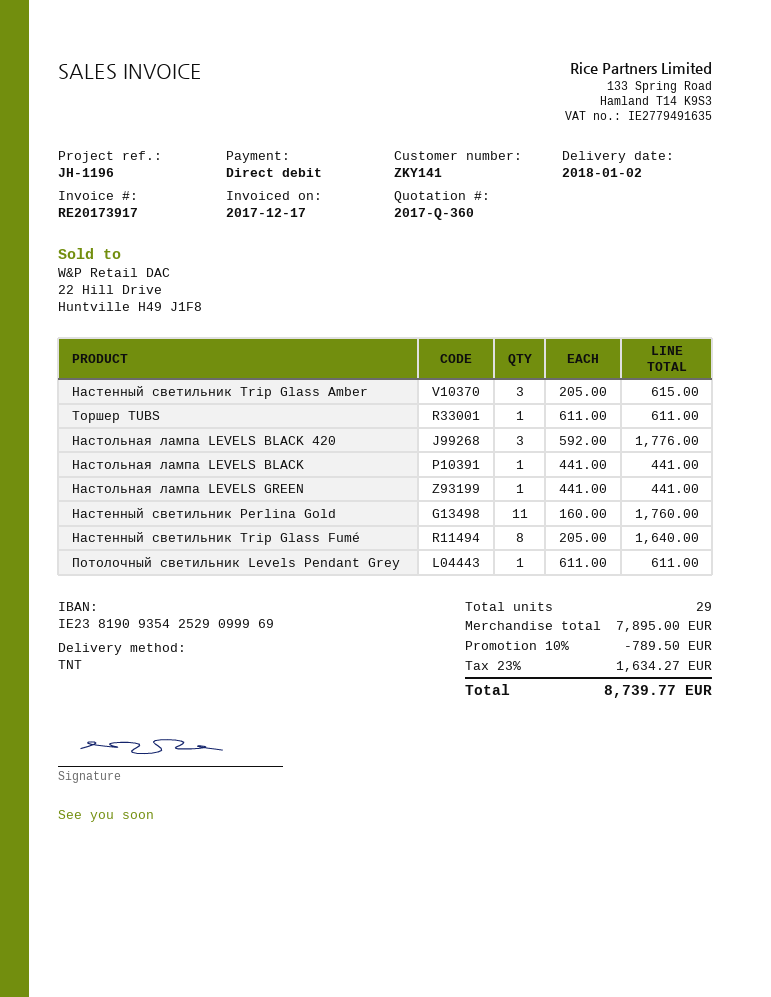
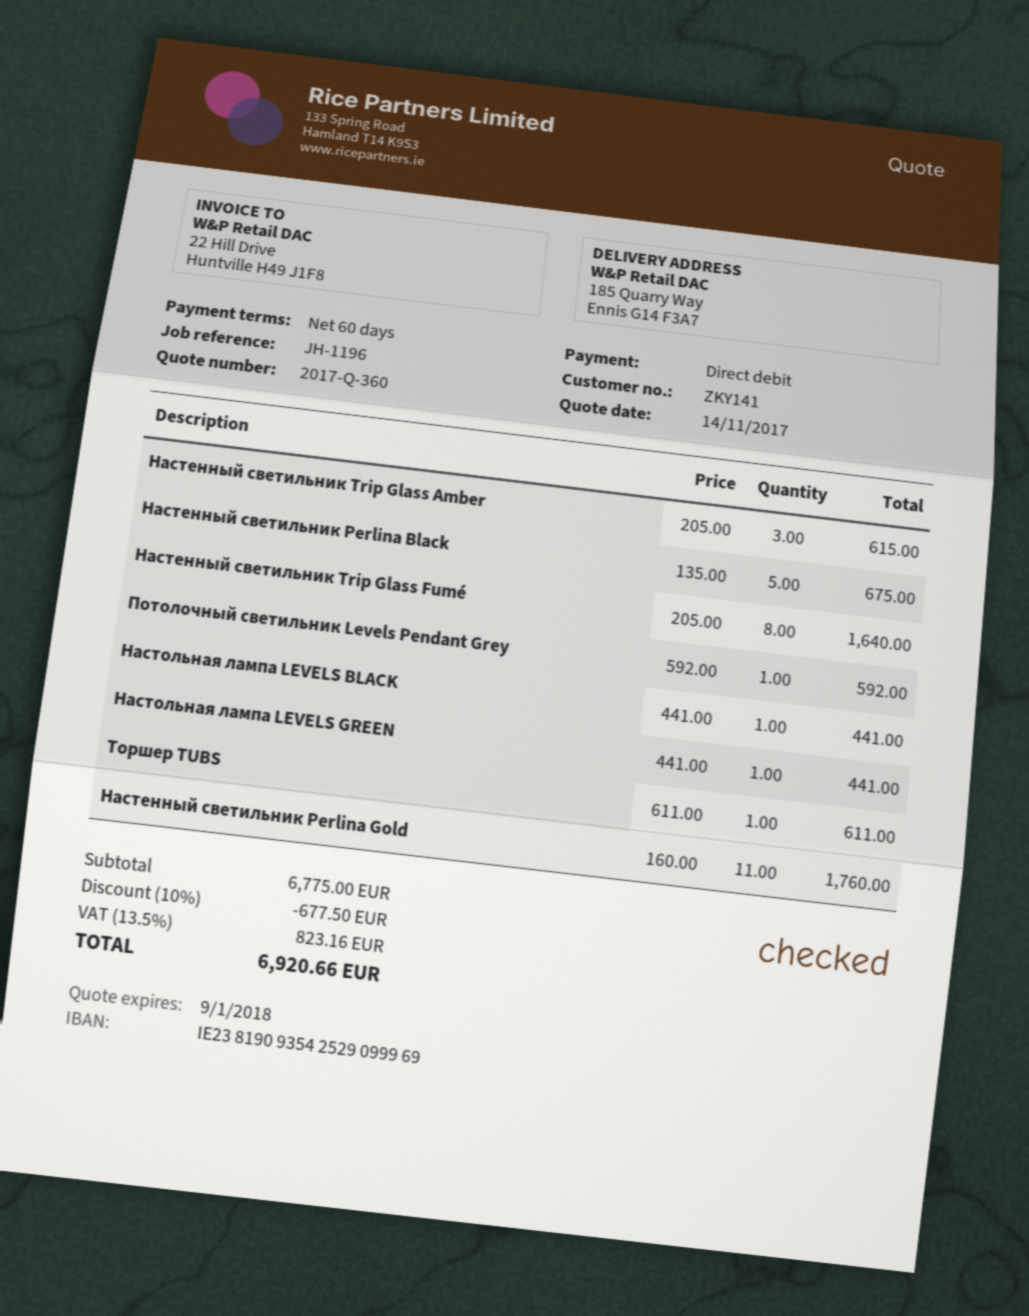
Настольная лампа LEVELS BLACK 420: 3 x 592.00 = 1776.00 -> none
Потолочный светильник Levels Pendant Grey: 1 x 611.00 = 611.00 -> 1 x 592.00 = 592.00
Настенный светильник Perlina Black: none -> 5 x 135.00 = 675.00
subtotal: 7895.00 -> 6775.00
discount: 10% = 789.50 -> 10% = 677.50
tax: 23% = 1634.27 -> 13.5% = 823.16
total: 8739.77 -> 6920.66

